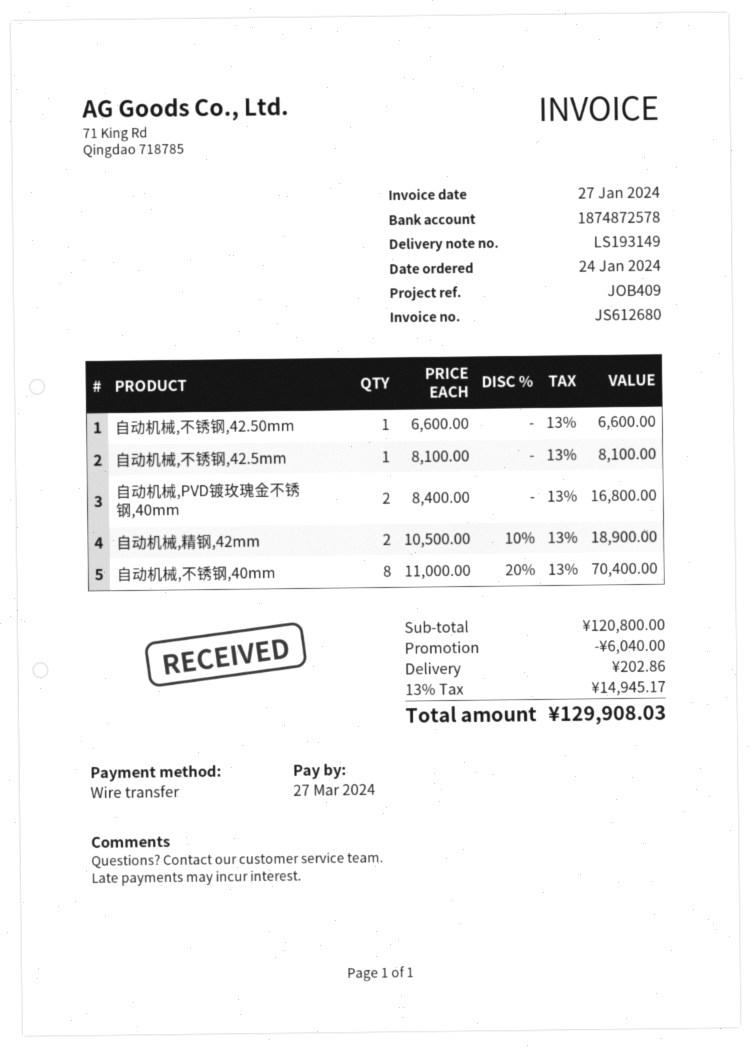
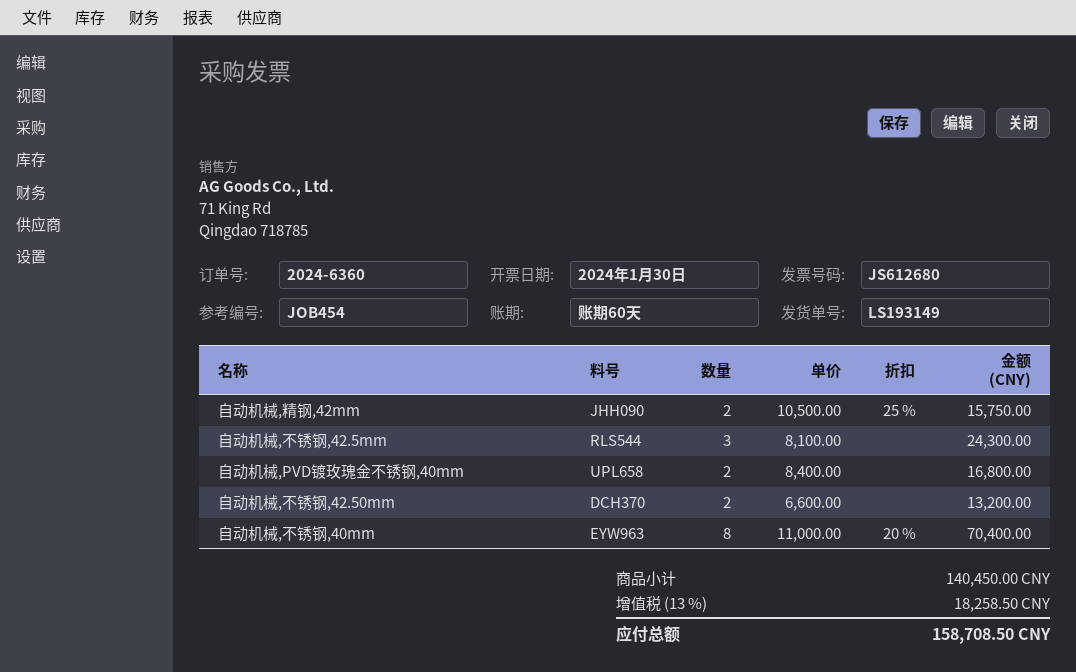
invoice date: 2024-01-27 -> 2024-01-30
reference: JOB409 -> JOB454
自动机械,不锈钢,42.50mm: 1 x 6600.00 = 6600.00 -> 2 x 6600.00 = 13200.00
自动机械,不锈钢,42.5mm: 1 x 8100.00 = 8100.00 -> 3 x 8100.00 = 24300.00
自动机械,精钢,42mm: 2 x 10500.00 - 10% = 18900.00 -> 2 x 10500.00 - 25% = 15750.00
subtotal: 120800.00 -> 140450.00
discount: 6040.00 -> none
shipping: 202.86 -> none
tax: 13% = 14945.17 -> 13% = 18258.50
total: 129908.03 -> 158708.50

